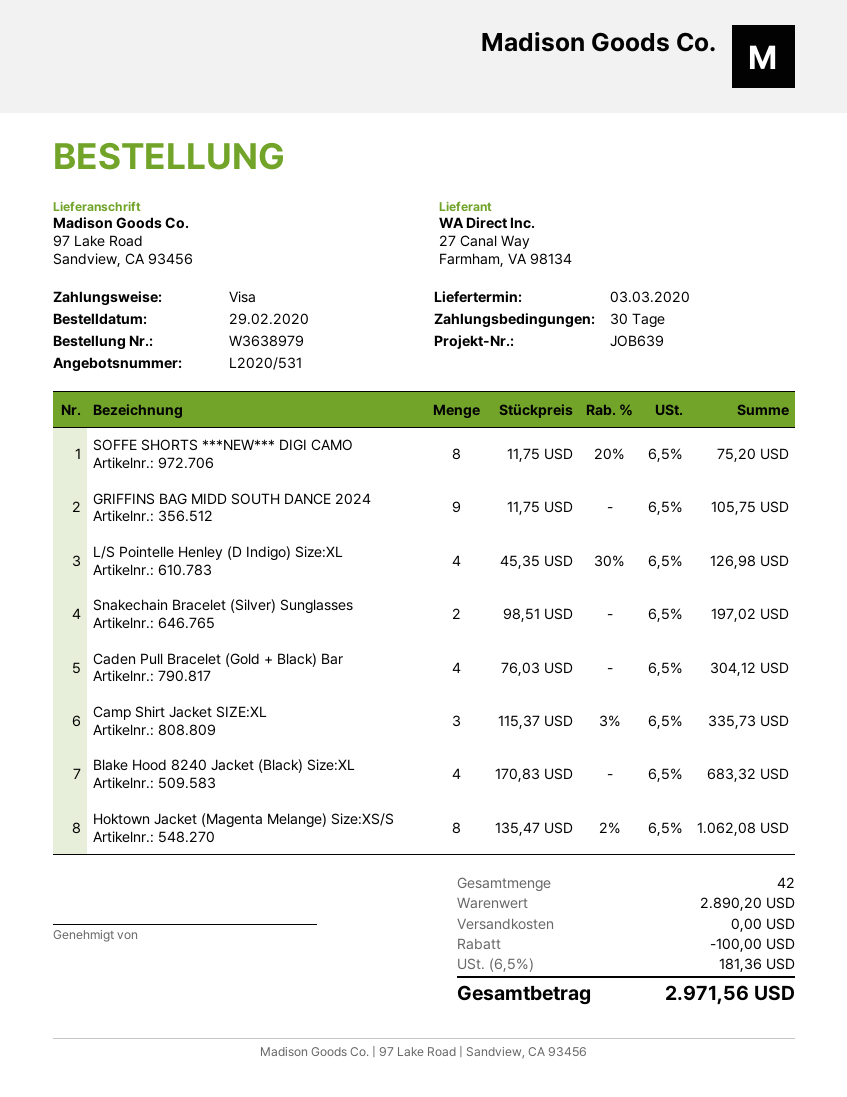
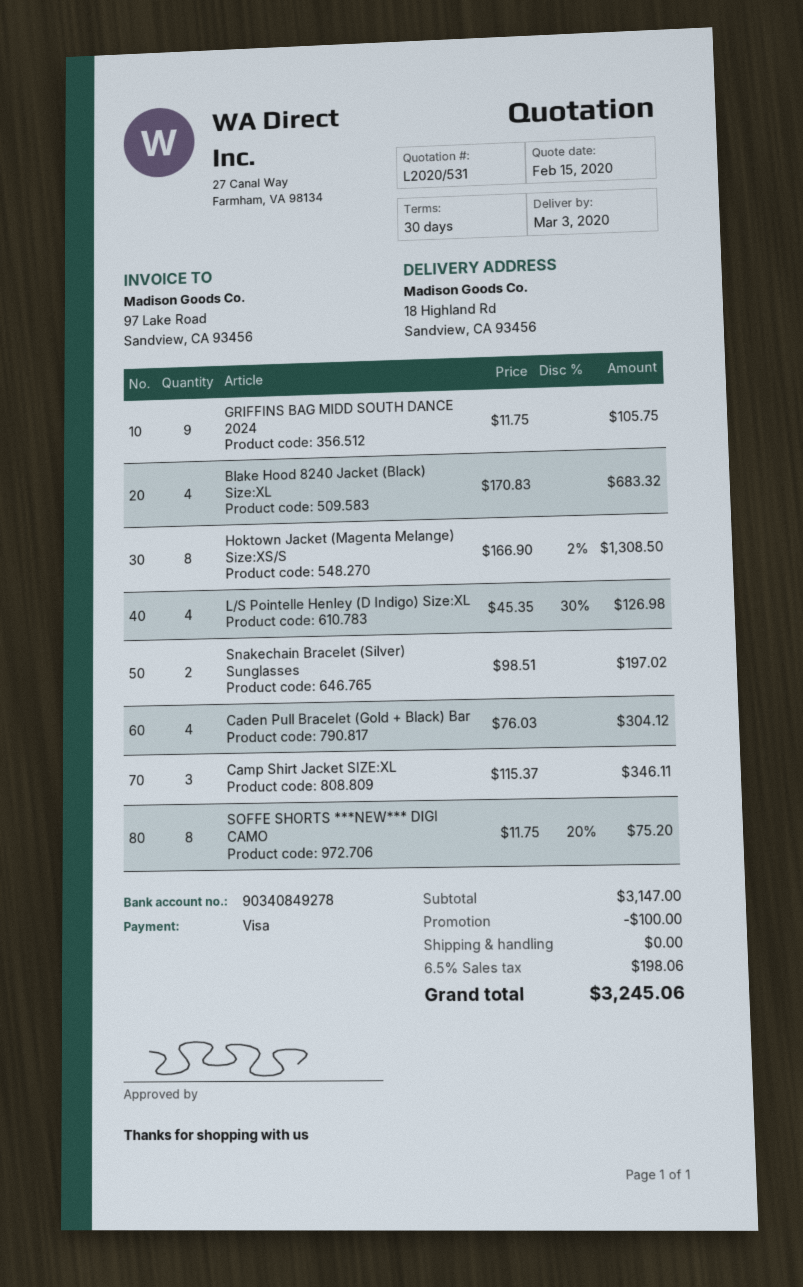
ship to: 97 Lake Road, Sandview, CA 93456 -> 18 Highland Rd, Sandview, CA 93456
Camp Shirt Jacket SIZE:XL: 3 x 115.37 - 3% = 335.73 -> 3 x 115.37 = 346.11
Hoktown Jacket (Magenta Melange) Size:XS/S: 8 x 135.47 - 2% = 1062.08 -> 8 x 166.90 - 2% = 1308.50
subtotal: 2890.20 -> 3147.00
tax: 6.5% = 181.36 -> 6.5% = 198.06
total: 2971.56 -> 3245.06

